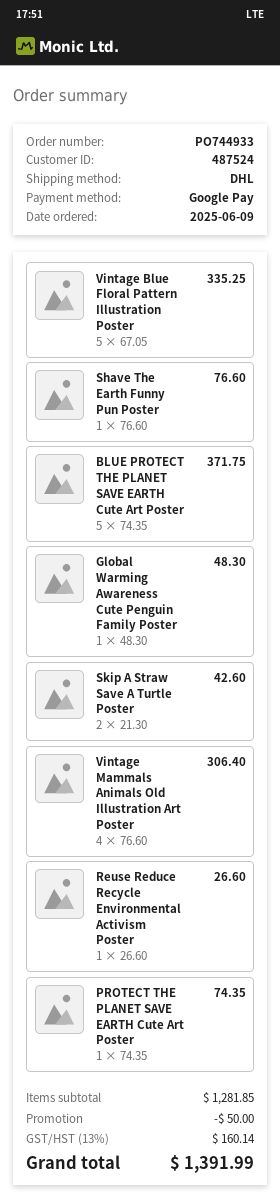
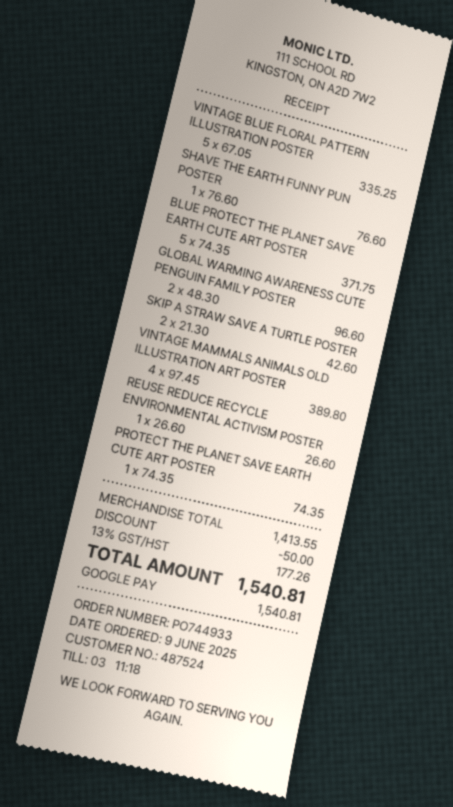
Global Warming Awareness Cute Penguin Family Poster: 1 x 48.30 = 48.30 -> 2 x 48.30 = 96.60
Vintage Mammals Animals Old Illustration Art Poster: 4 x 76.60 = 306.40 -> 4 x 97.45 = 389.80
subtotal: 1281.85 -> 1413.55
tax: 13% = 160.14 -> 13% = 177.26
total: 1391.99 -> 1540.81

